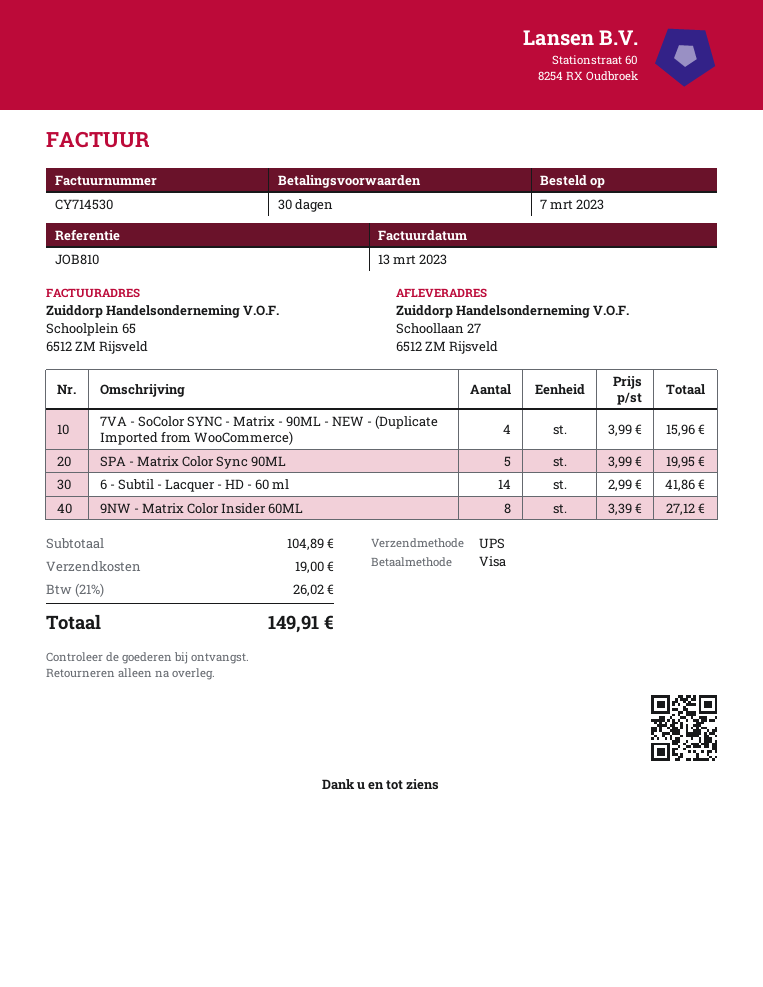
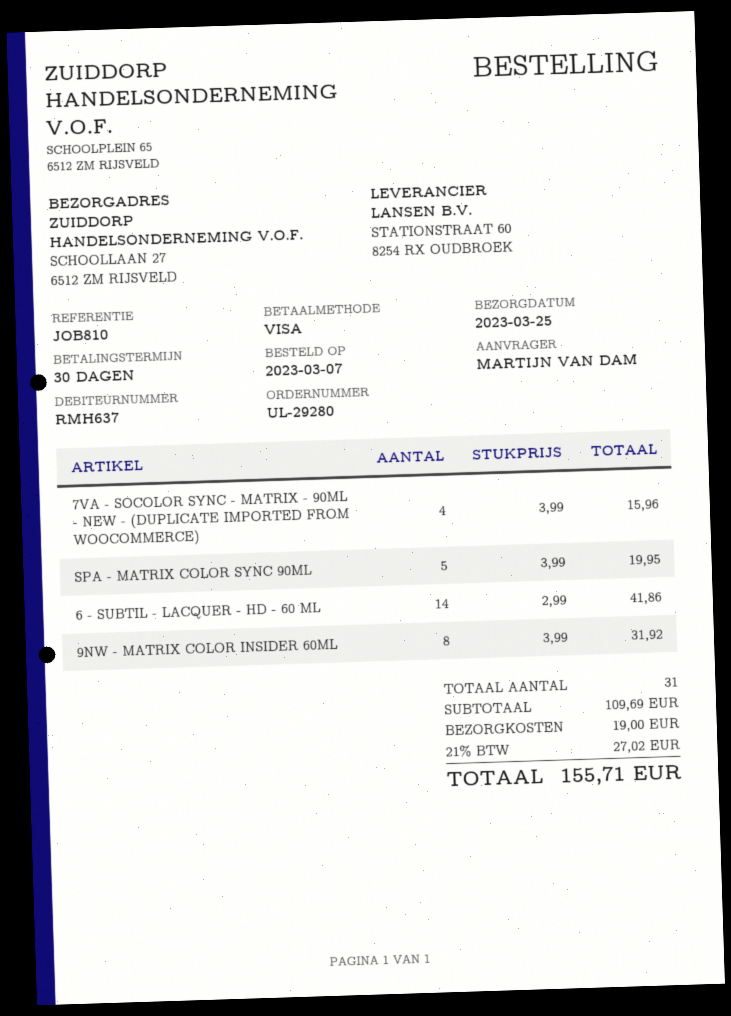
9NW - Matrix Color Insider 60ML: 8 x 3.39 = 27.12 -> 8 x 3.99 = 31.92
subtotal: 104.89 -> 109.69
tax: 21% = 26.02 -> 21% = 27.02
total: 149.91 -> 155.71

